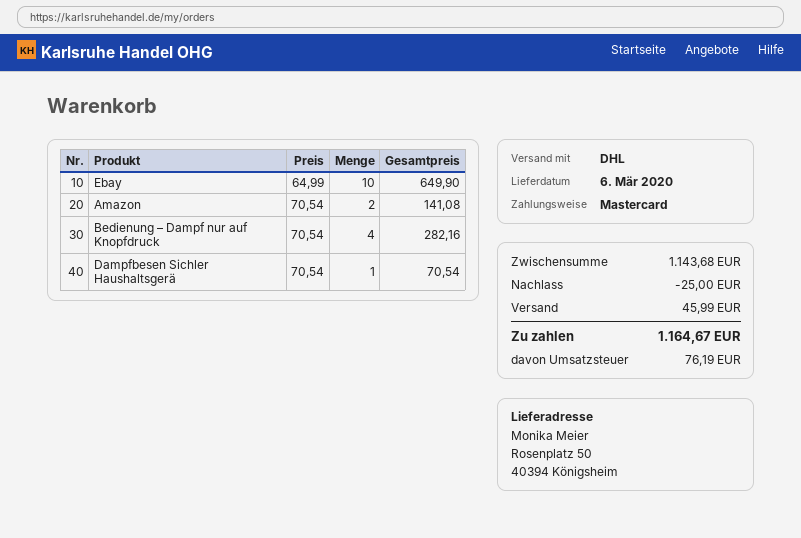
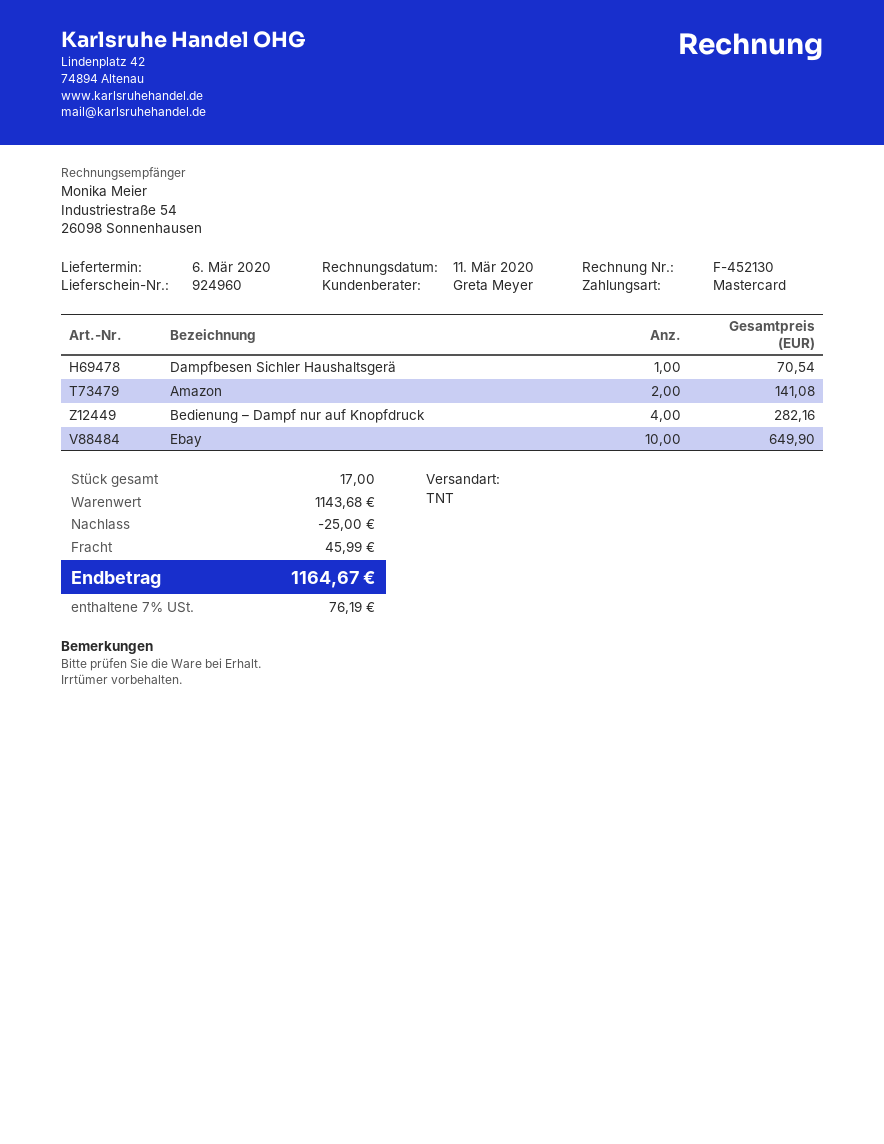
shipping method: DHL -> TNT

